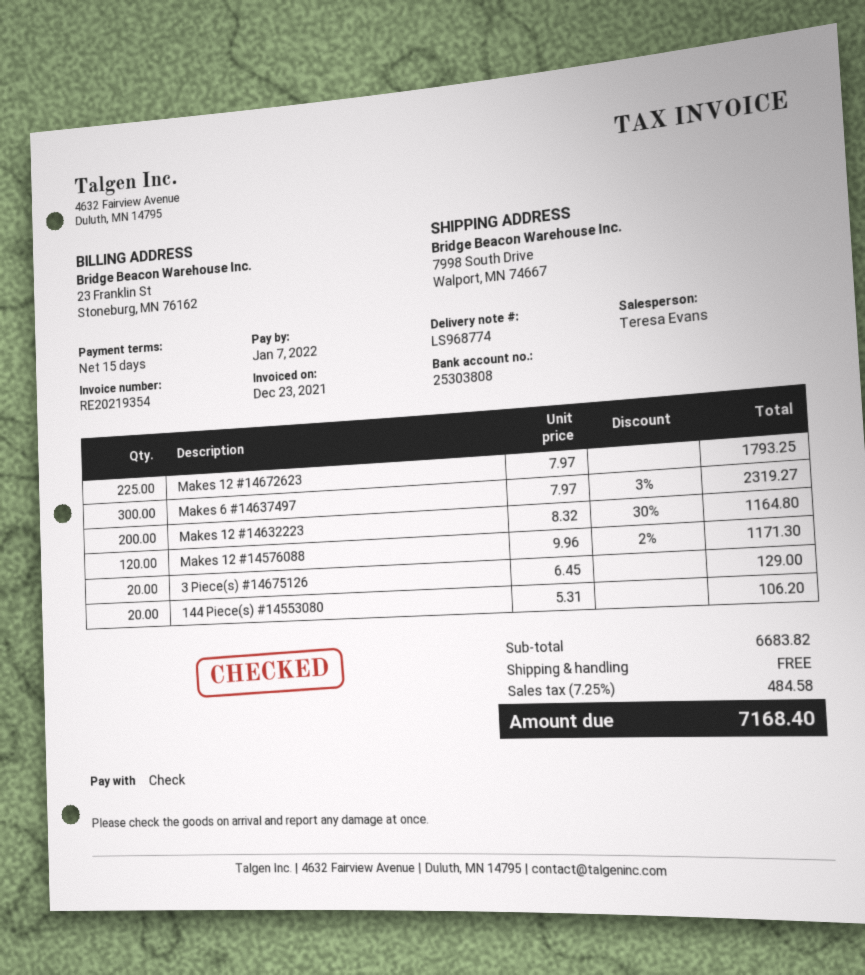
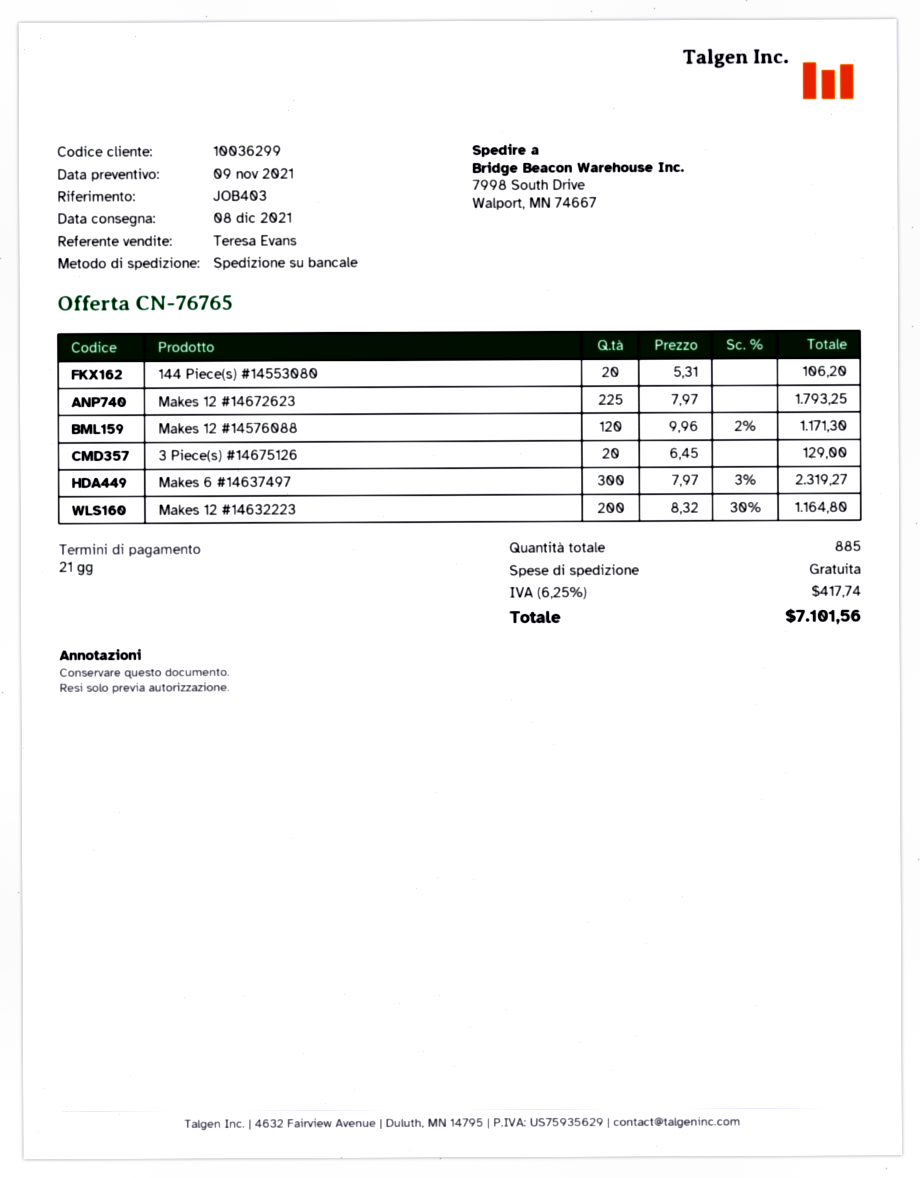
payment terms: 15 days -> 21 days
tax: 7.25% = 484.58 -> 6.25% = 417.74
total: 7168.40 -> 7101.56

